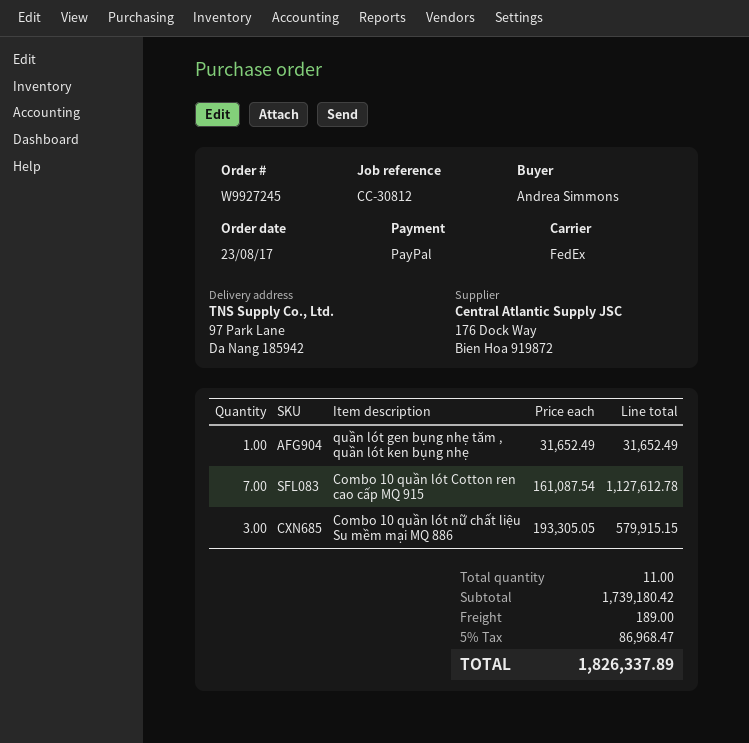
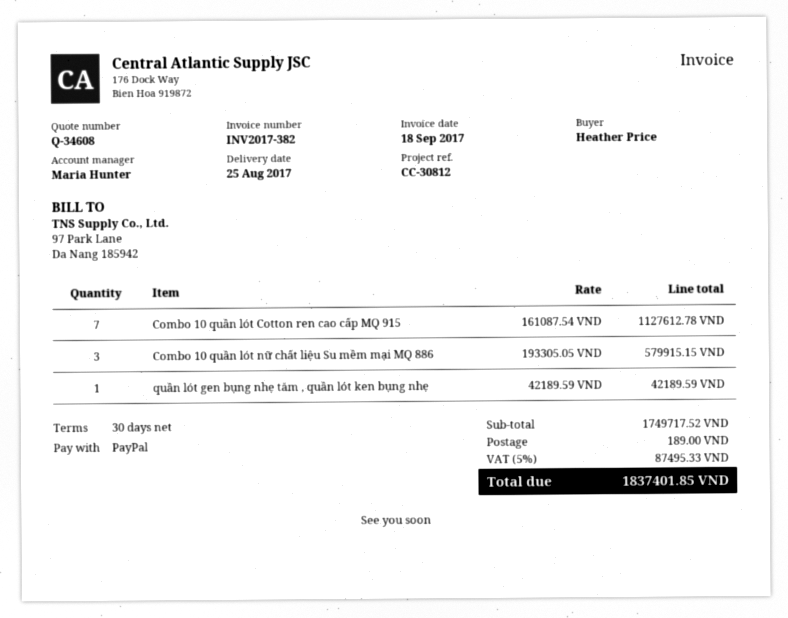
ordered by: Andrea Simmons -> Heather Price
quần lót gen bụng nhẹ tăm , quần lót ken bụng nhẹ: 1 x 31652.49 = 31652.49 -> 1 x 42189.59 = 42189.59
subtotal: 1739180.42 -> 1749717.52
tax: 5% = 86968.47 -> 5% = 87495.33
total: 1826337.89 -> 1837401.85

